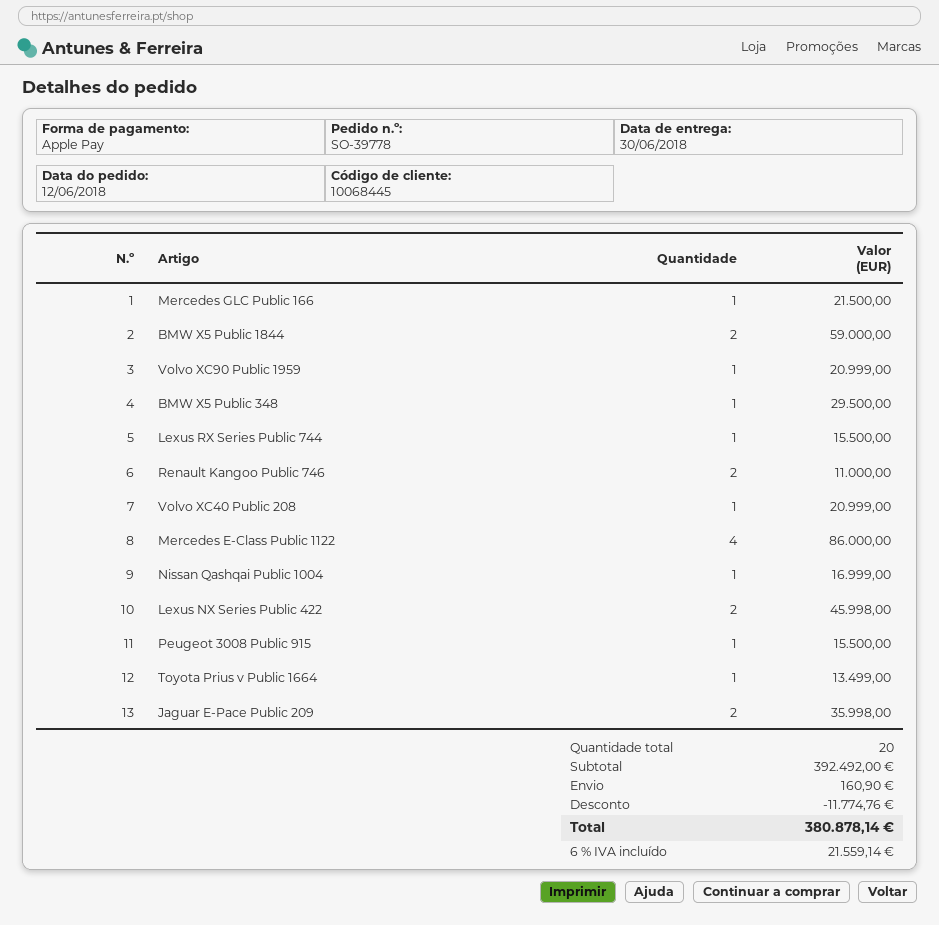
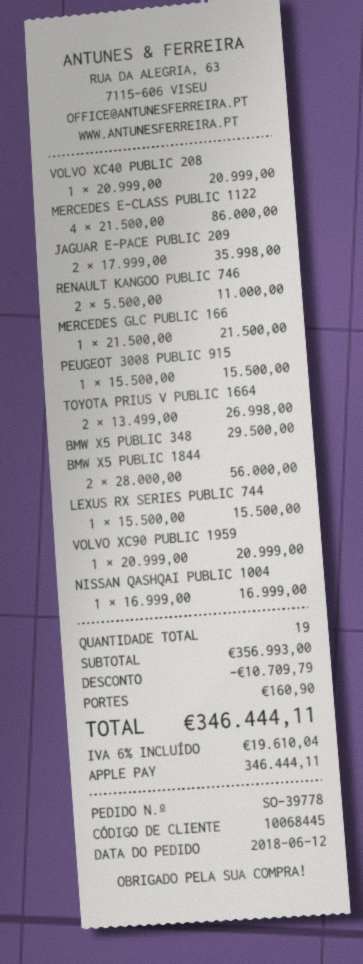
BMW X5 Public 1844: 2 for 59000.00 -> 2 for 56000.00
Lexus NX Series Public 422: 2 for 45998.00 -> none
Toyota Prius v Public 1664: 1 for 13499.00 -> 2 for 26998.00
total quantity: 20 -> 19
subtotal: 392492.00 -> 356993.00
discount: 11774.76 -> 10709.79
tax: 6% = 21559.14 -> 6% = 19610.04
total: 380878.14 -> 346444.11

